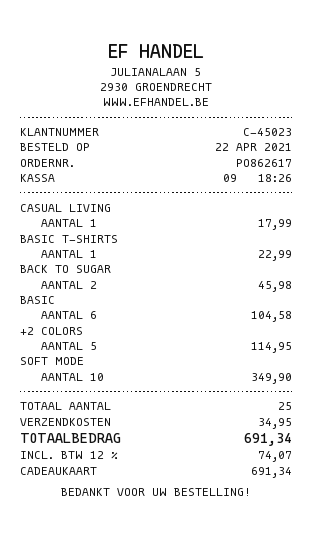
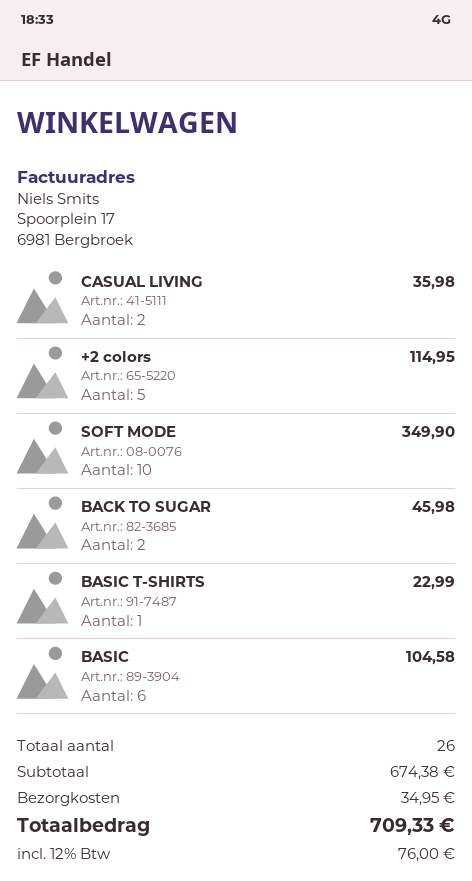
CASUAL LIVING: 1 for 17.99 -> 2 for 35.98
total quantity: 25 -> 26
tax: 12% = 74.07 -> 12% = 76.00
total: 691.34 -> 709.33

